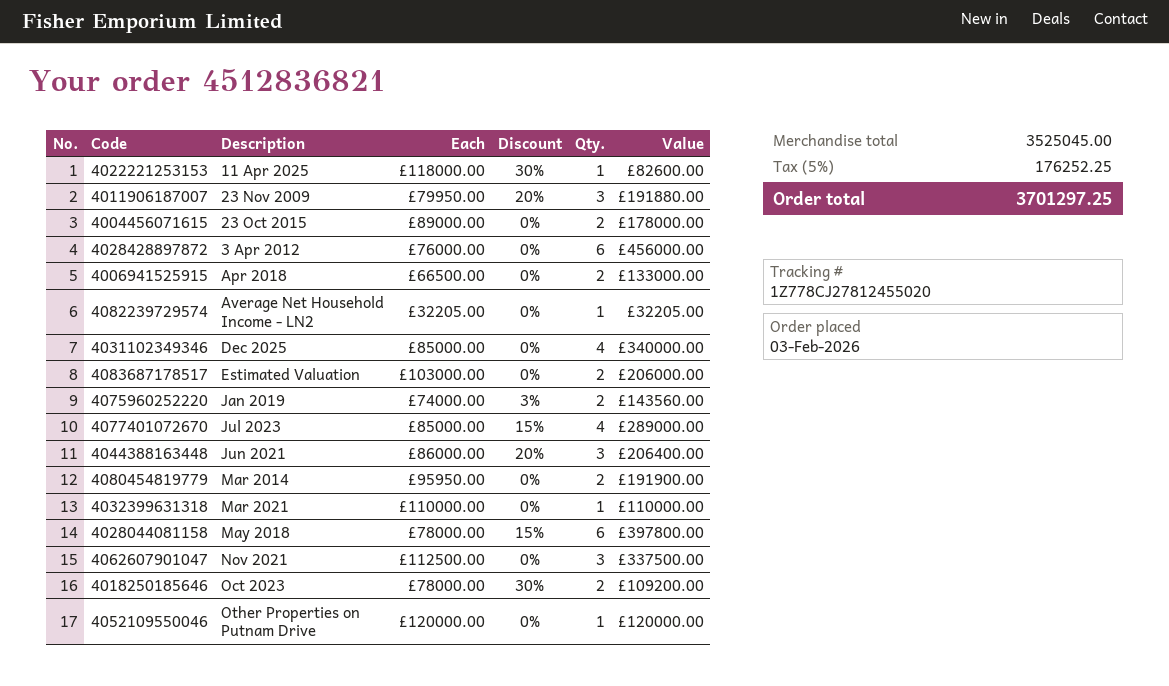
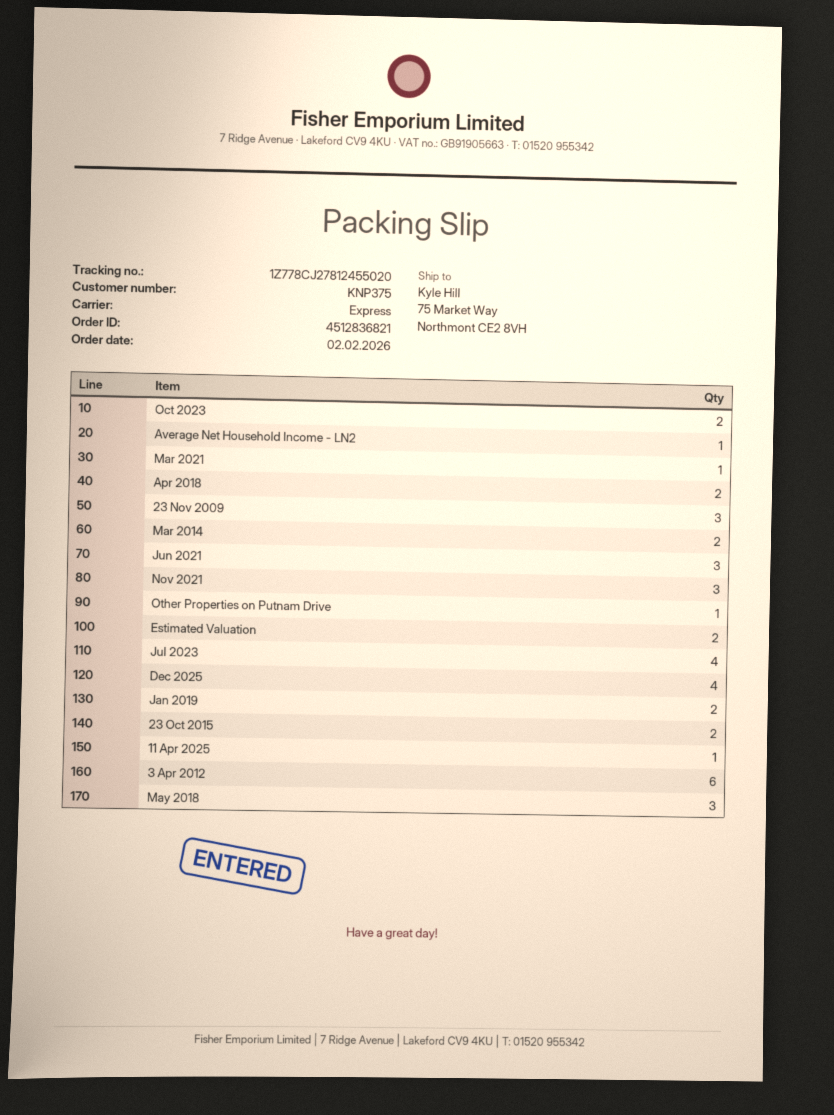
order date: 2026-02-03 -> 2026-02-02
May 2018: 6 -> 3

